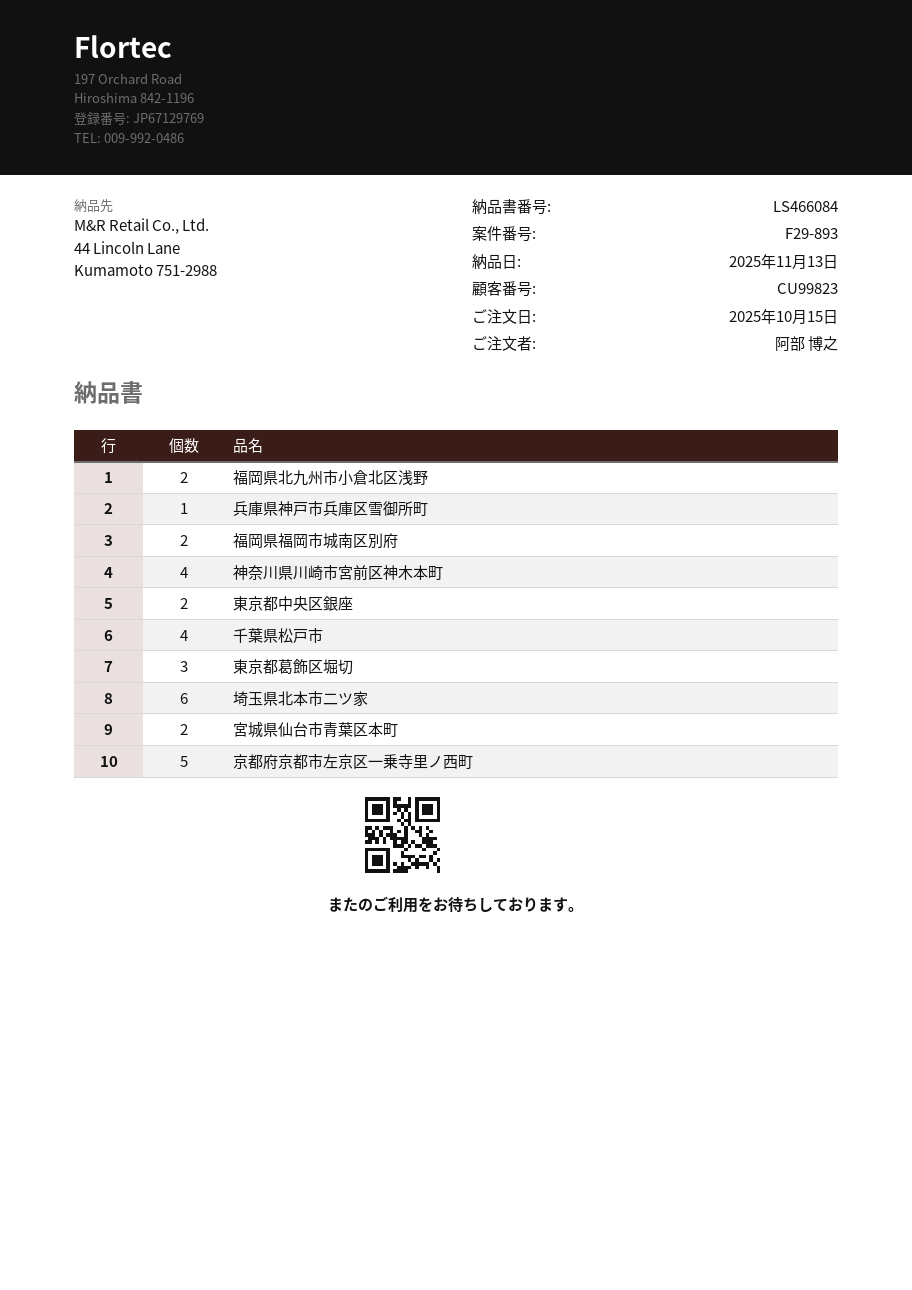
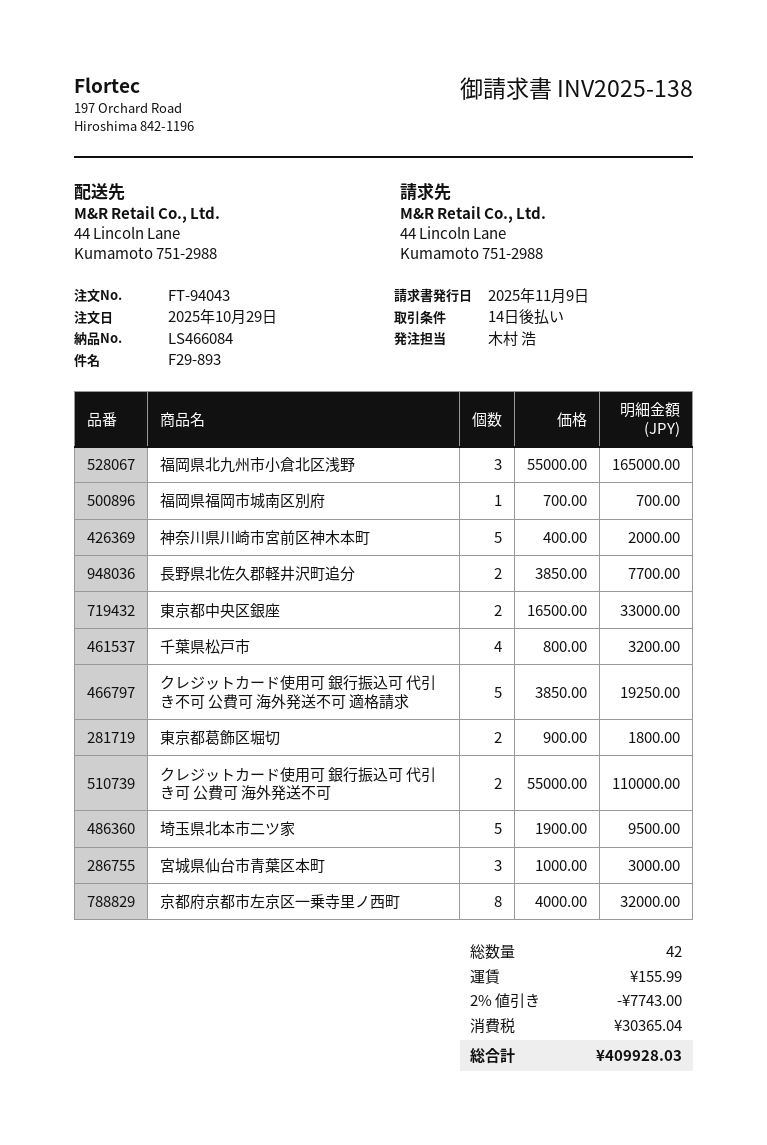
order date: 2025-10-15 -> 2025-10-29
ordered by: 阿部 博之 -> 木村 浩
福岡県北九州市小倉北区浅野: 2 -> 3
兵庫県神戸市兵庫区雪御所町: 1 -> none
福岡県福岡市城南区別府: 2 -> 1
神奈川県川崎市宮前区神木本町: 4 -> 5
東京都葛飾区堀切: 3 -> 2
埼玉県北本市二ツ家: 6 -> 5
宮城県仙台市青葉区本町: 2 -> 3
京都府京都市左京区一乗寺里ノ西町: 5 -> 8
長野県北佐久郡軽井沢町追分: none -> 2
クレジットカード使用可 銀行振込可 代引き不可 公費可 海外発送不可 適格請求: none -> 5
クレジットカード使用可 銀行振込可 代引き可 公費可 海外発送不可: none -> 2

